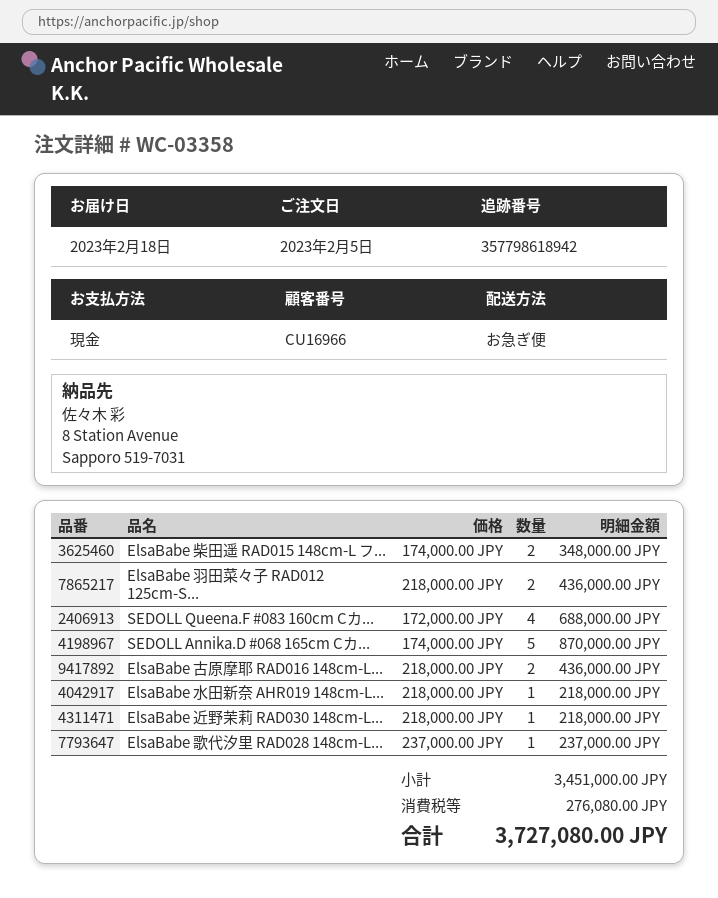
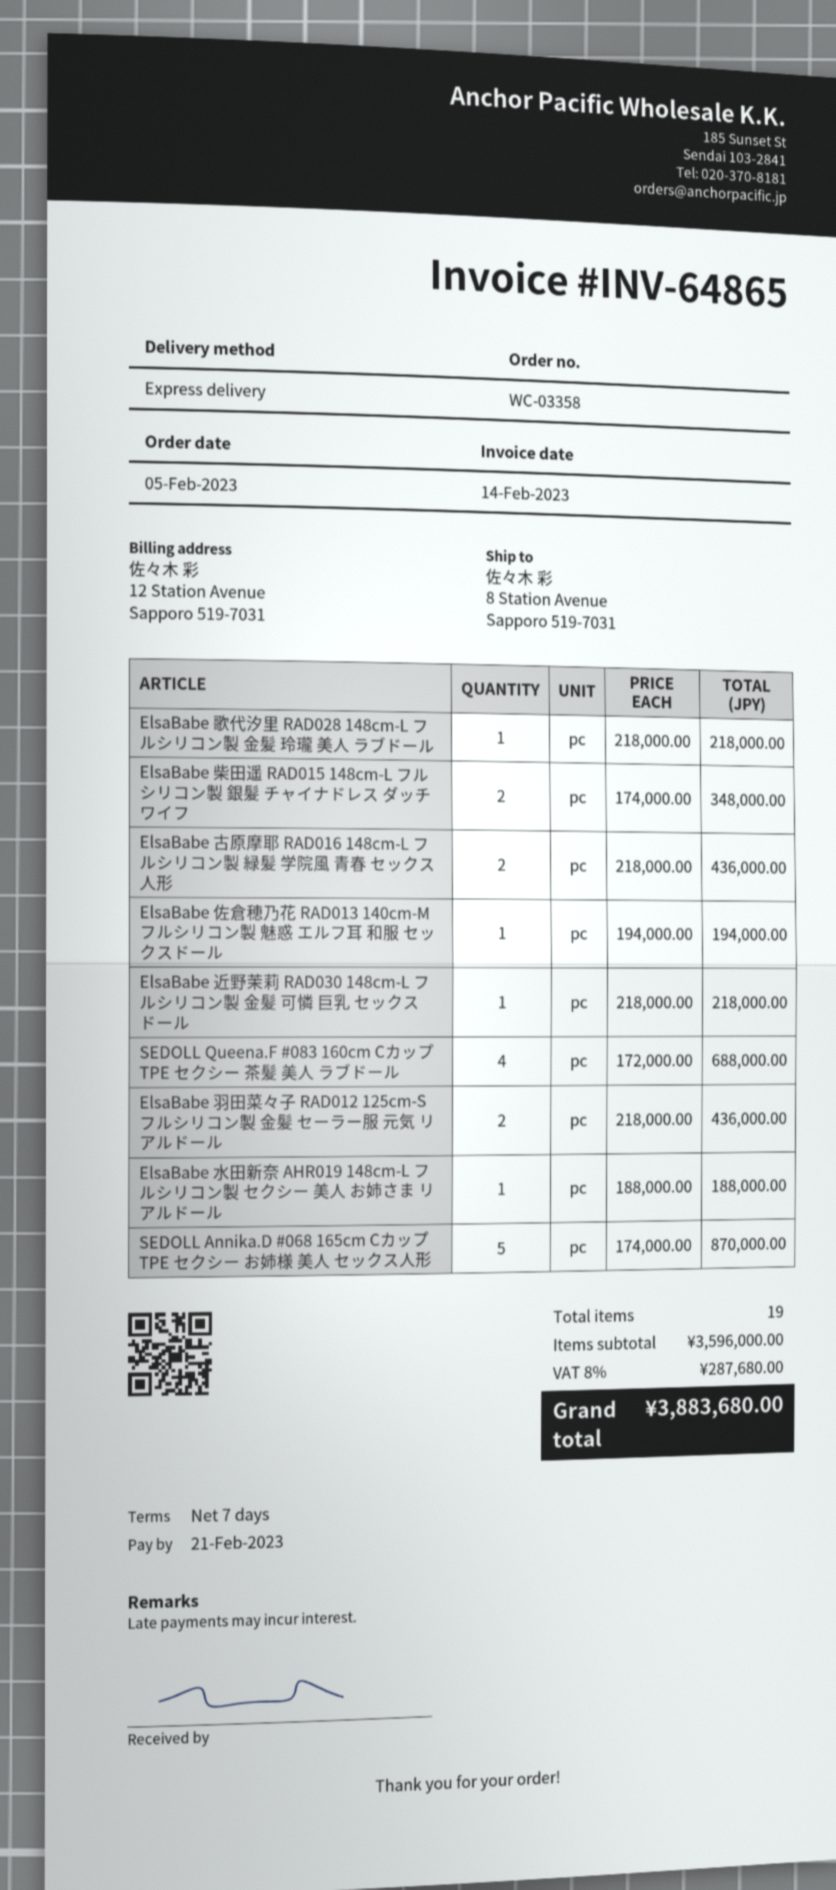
ElsaBabe 水田新奈 AHR019 148cm-L...: 1 x 218000.00 = 218000.00 -> 1 x 188000.00 = 188000.00
ElsaBabe 歌代汐里 RAD028 148cm-L...: 1 x 237000.00 = 237000.00 -> 1 x 218000.00 = 218000.00
ElsaBabe 佐倉穂乃花 RAD013 140cm-M フルシリコン製 魅惑 エルフ耳 和服 セックスドール: none -> 1 x 194000.00 = 194000.00
subtotal: 3451000.00 -> 3596000.00
tax: 276080.00 -> 287680.00
total: 3727080.00 -> 3883680.00

